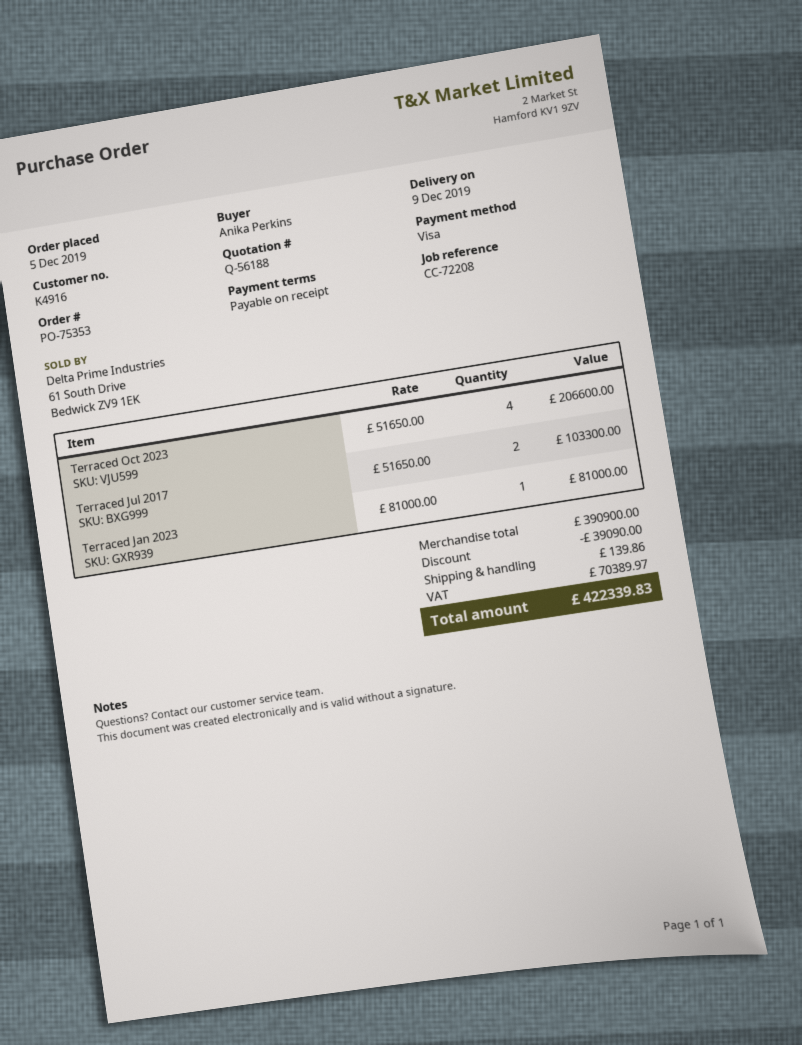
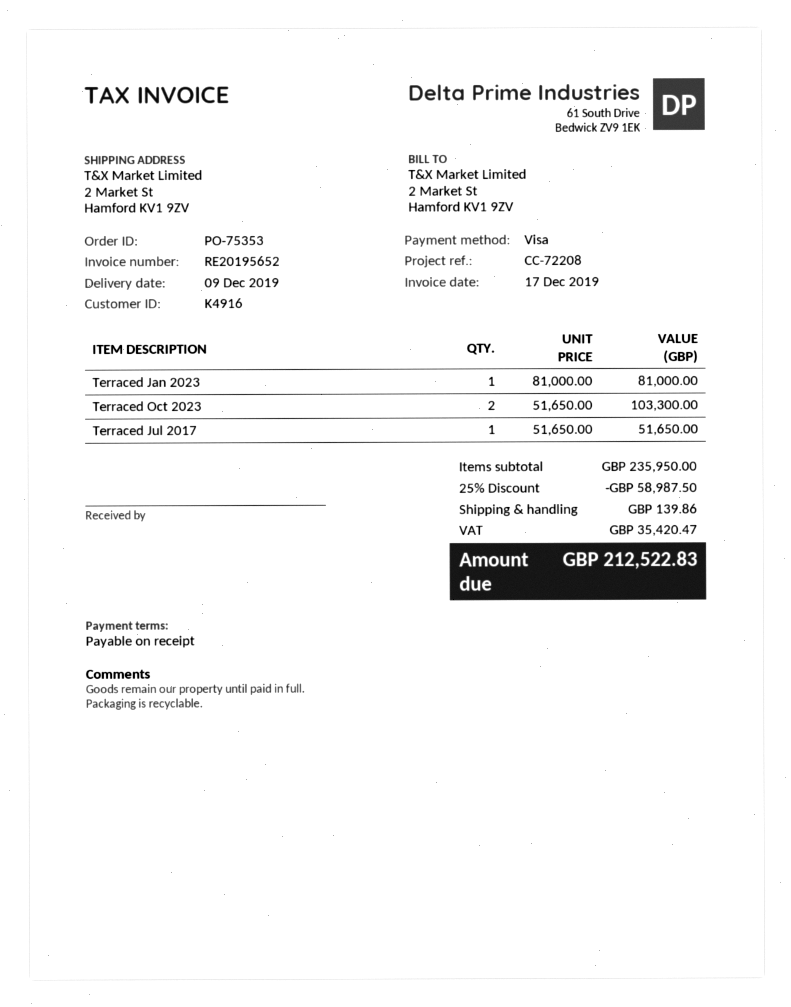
Terraced Oct 2023: 4 x 51650.00 = 206600.00 -> 2 x 51650.00 = 103300.00
Terraced Jul 2017: 2 x 51650.00 = 103300.00 -> 1 x 51650.00 = 51650.00
subtotal: 390900.00 -> 235950.00
discount: 39090.00 -> 58987.50
tax: 70389.97 -> 35420.47
total: 422339.83 -> 212522.83

